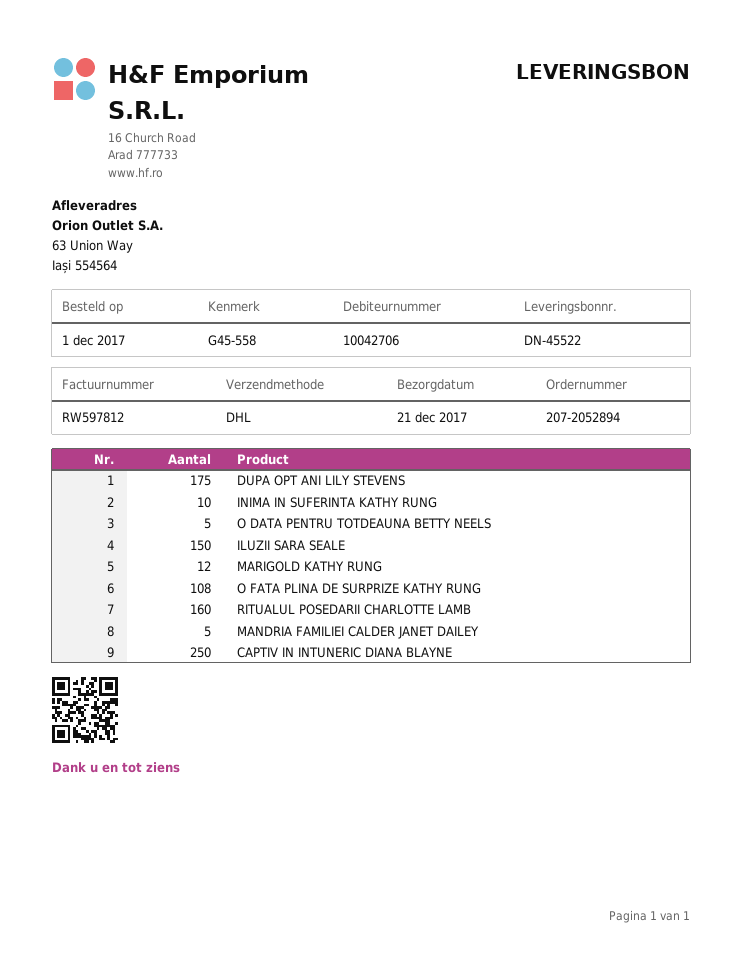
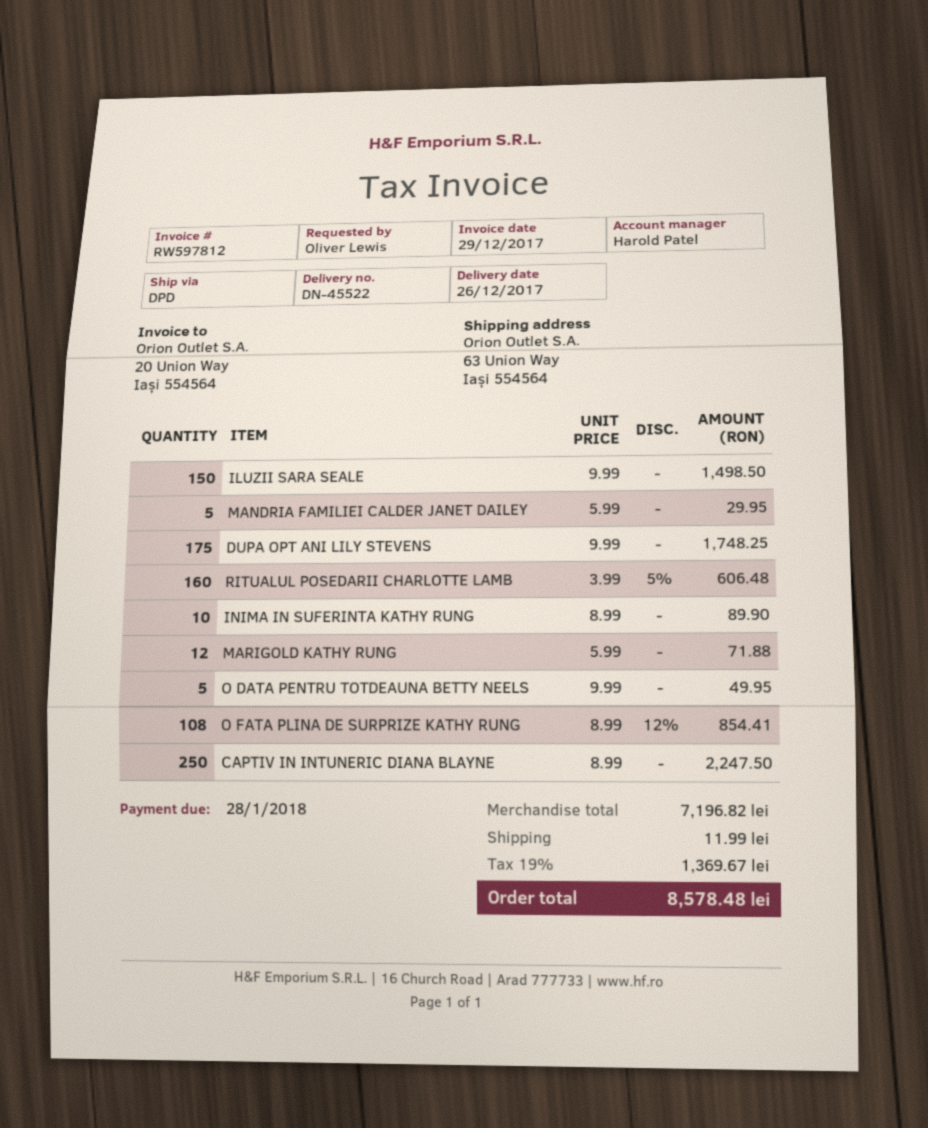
delivery date: 2017-12-21 -> 2017-12-26
shipping method: DHL -> DPD

